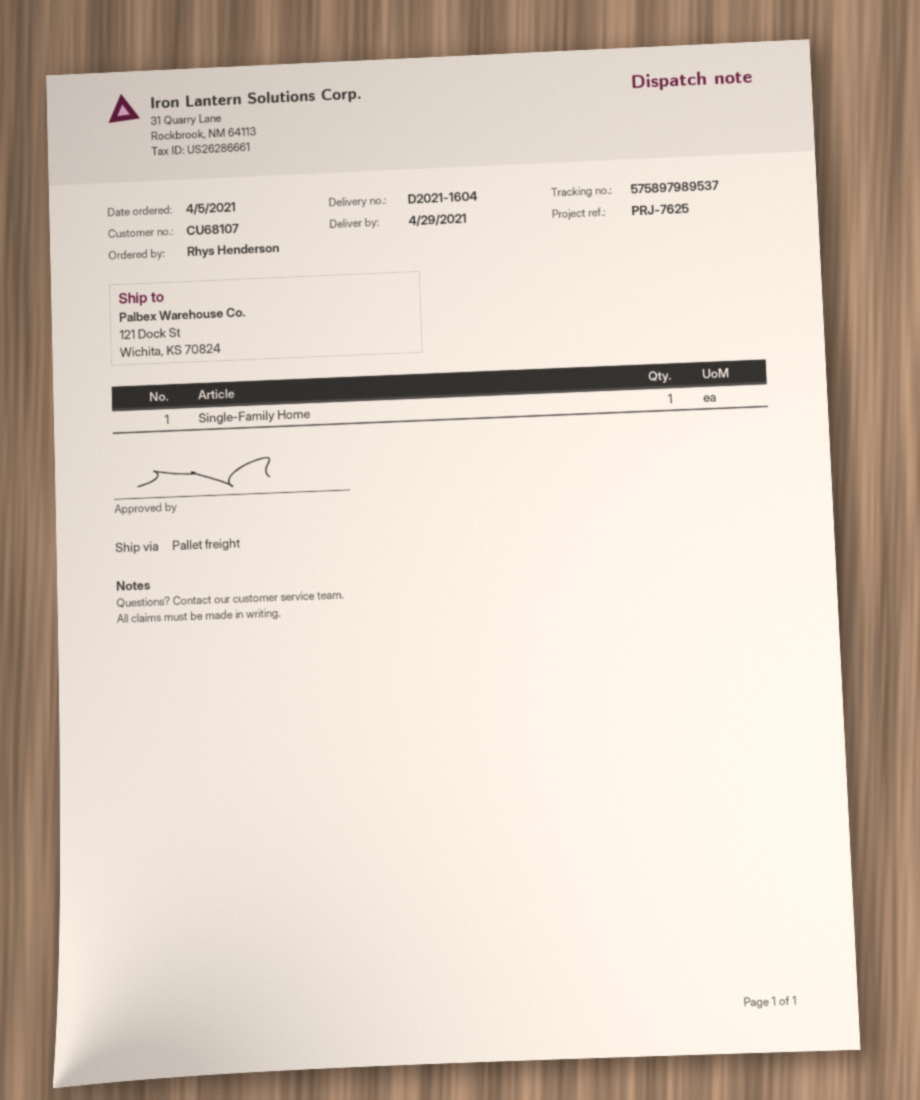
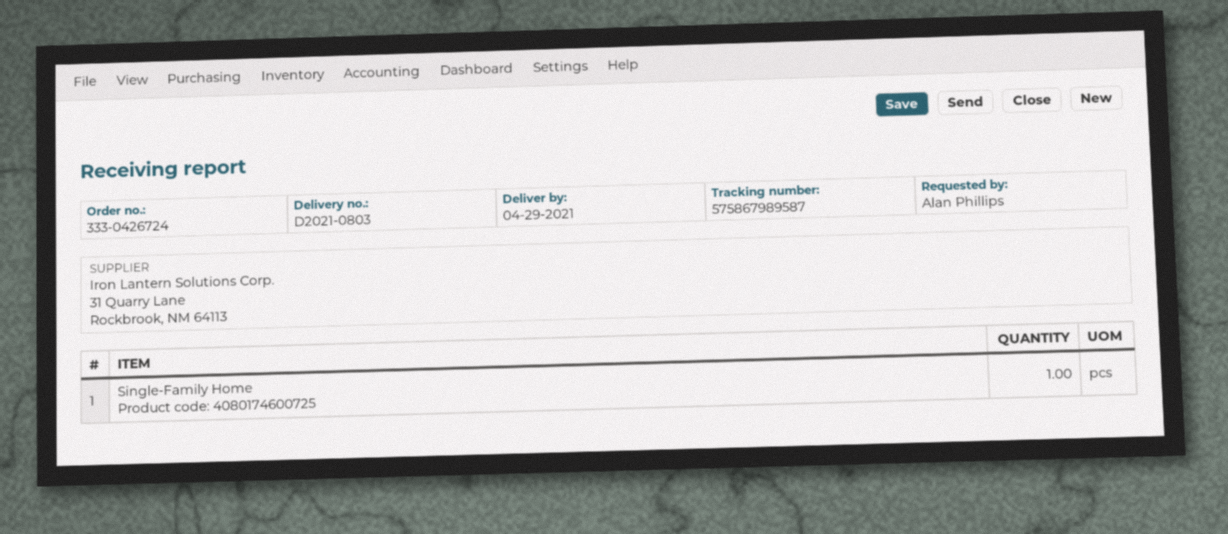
delivery note number: D2021-1604 -> D2021-0803
ordered by: Rhys Henderson -> Alan Phillips
tracking number: 575897989537 -> 575867989587

